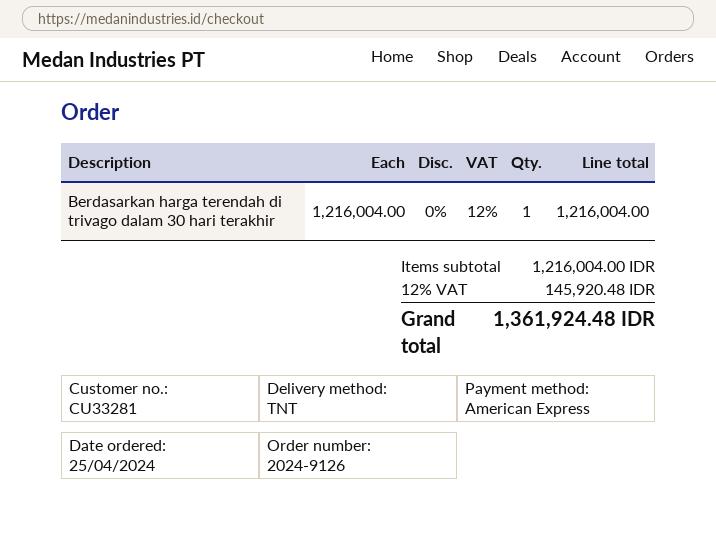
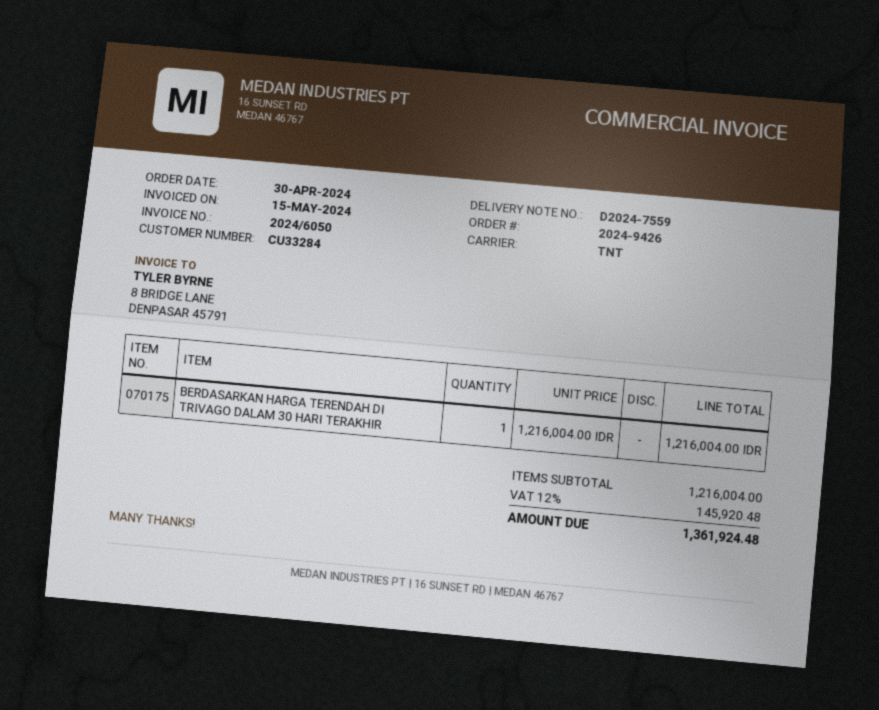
order number: 2024-9126 -> 2024-9426
order date: 2024-04-25 -> 2024-04-30
customer number: CU33281 -> CU33284

